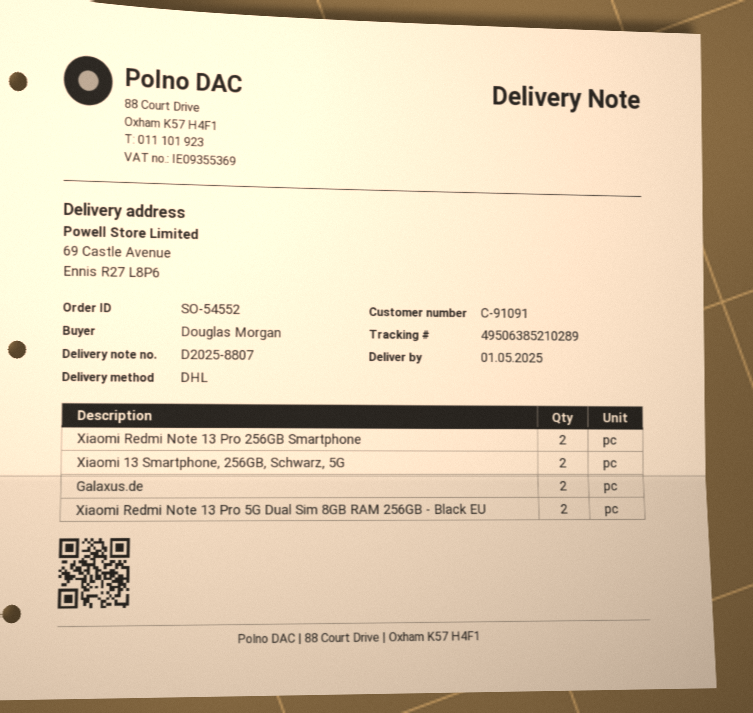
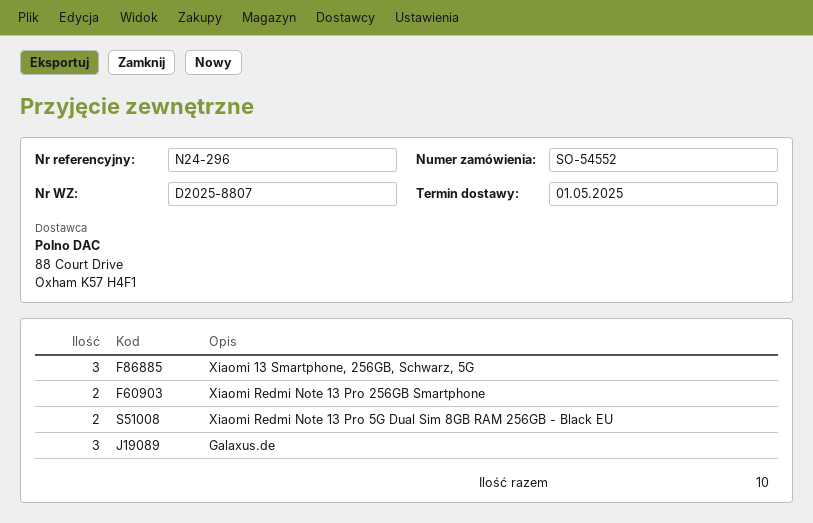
Xiaomi 13 Smartphone, 256GB, Schwarz, 5G: 2 -> 3
Galaxus.de: 2 -> 3

